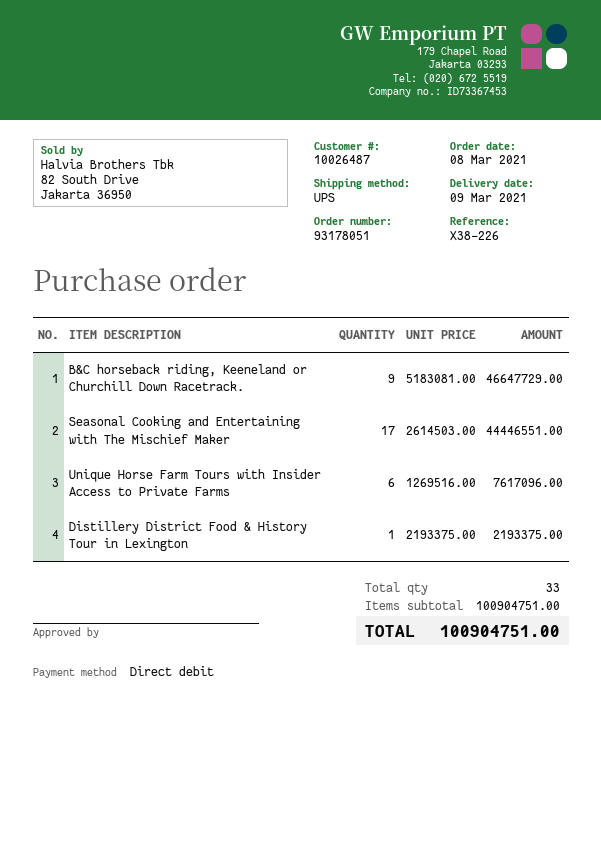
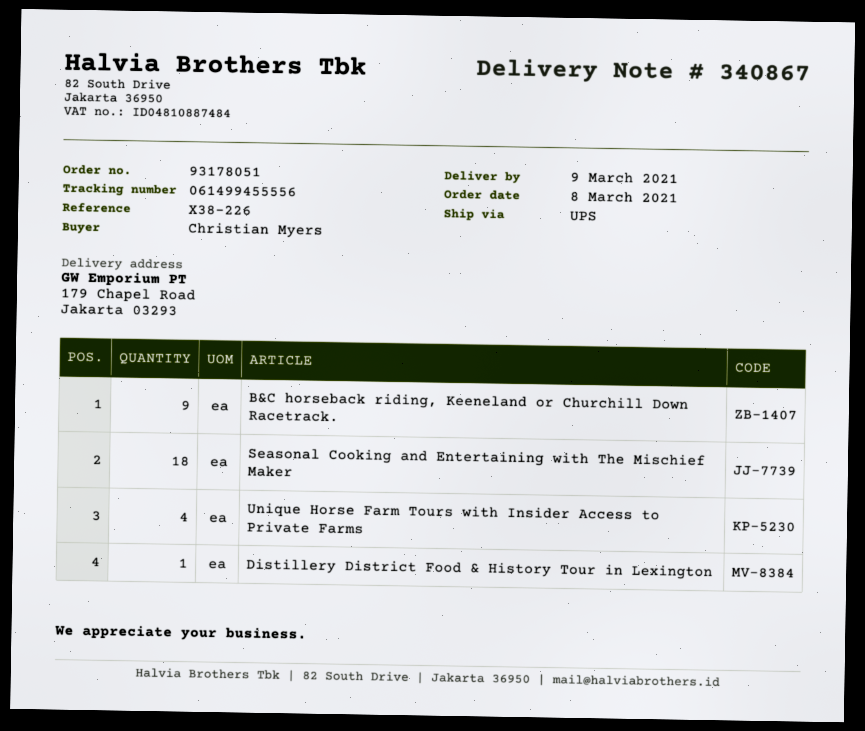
Seasonal Cooking and Entertaining with The Mischief Maker: 17 -> 18
Unique Horse Farm Tours with Insider Access to Private Farms: 6 -> 4

